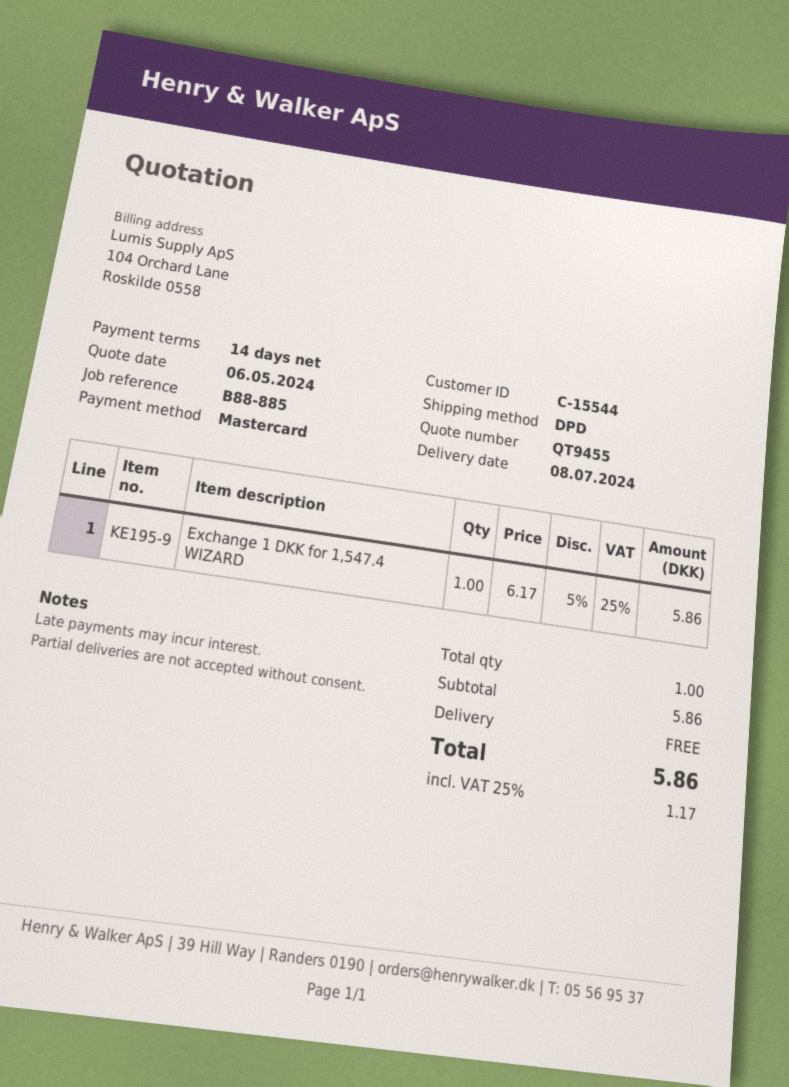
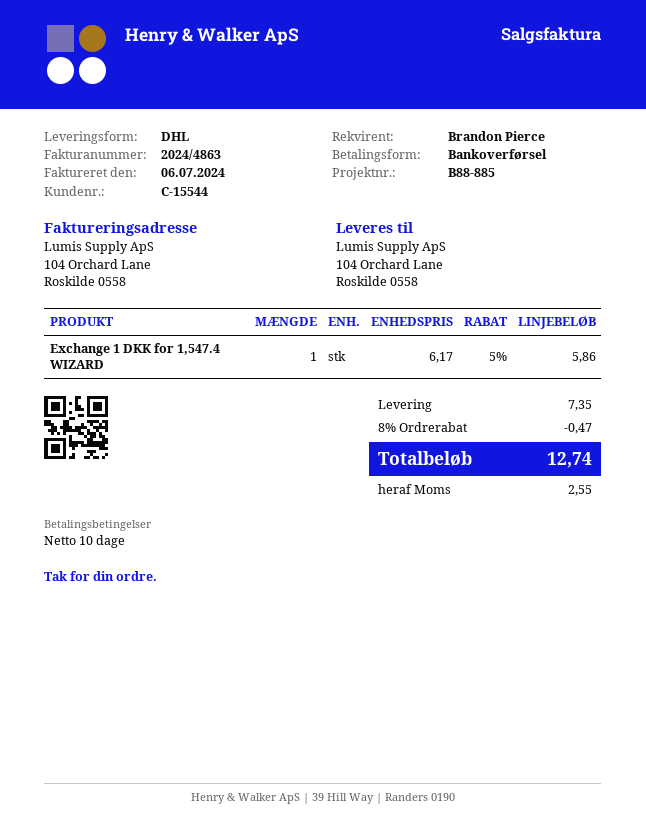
payment terms: 14 days -> 10 days
payment method: Mastercard -> bank transfer
shipping method: DPD -> DHL
discount: none -> 8% = 0.47
shipping: 0.00 -> 7.35
tax: 1.17 -> 2.55
total: 5.86 -> 12.74

